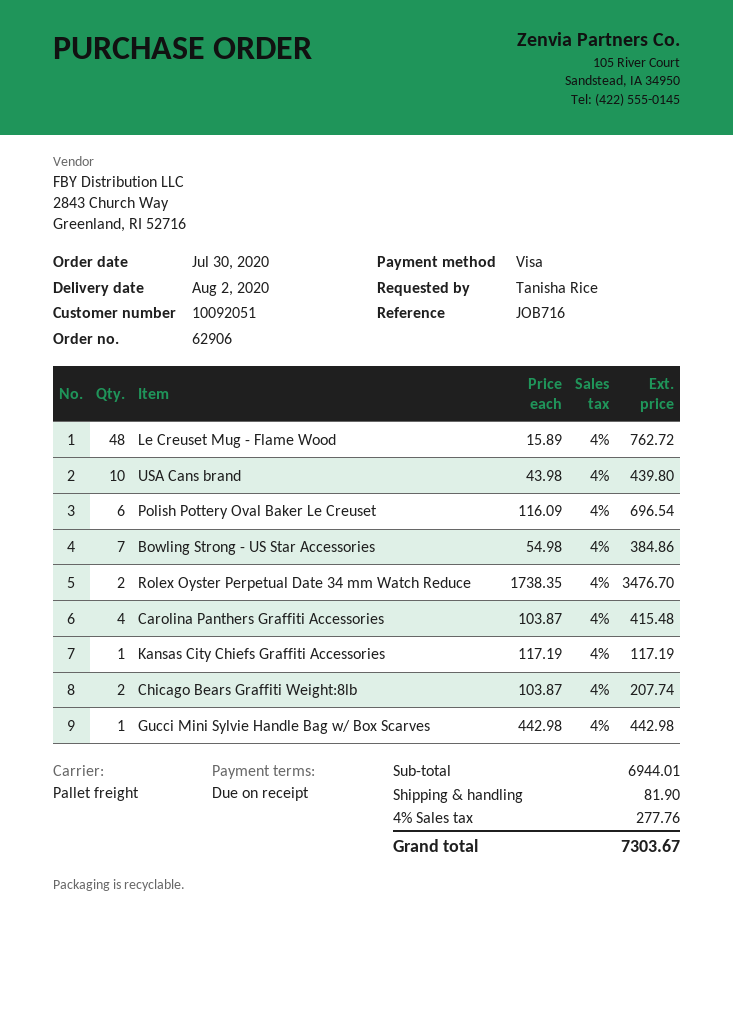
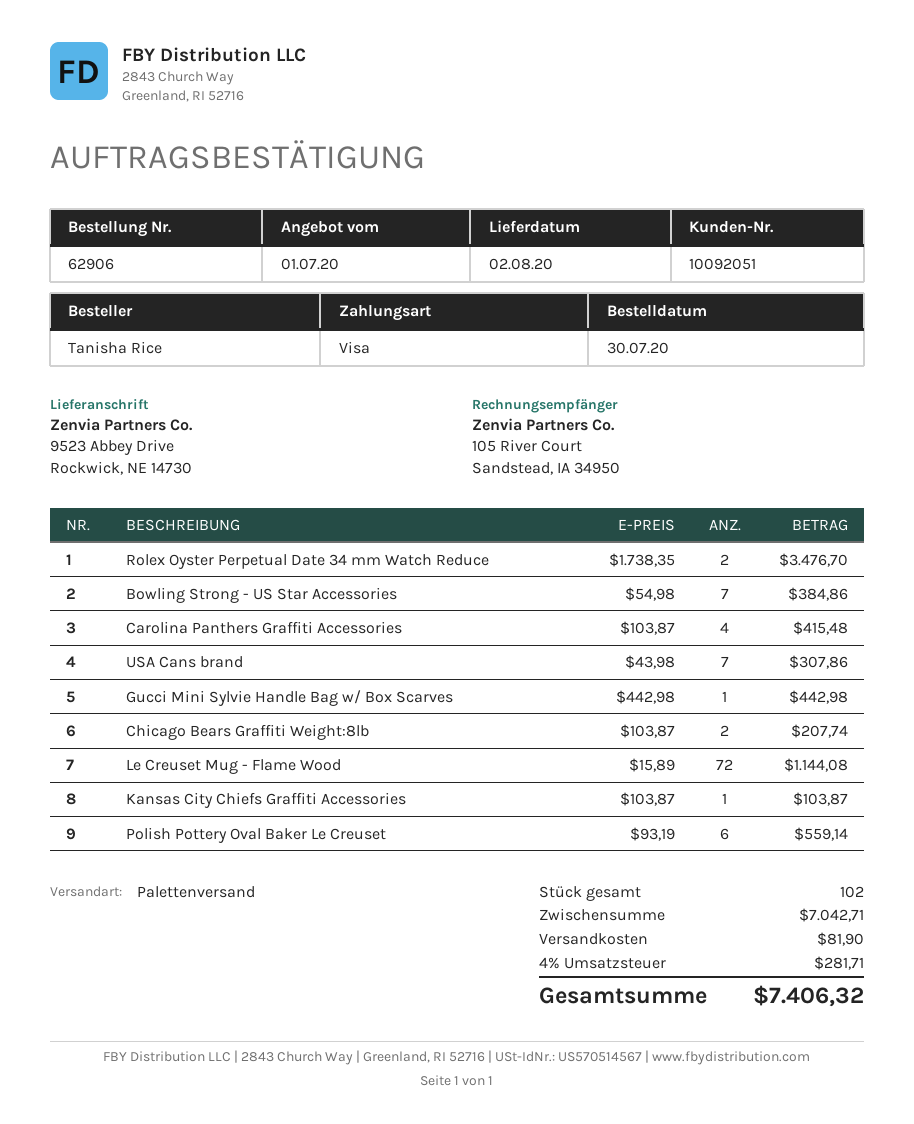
Le Creuset Mug - Flame Wood: 48 x 15.89 = 762.72 -> 72 x 15.89 = 1144.08
USA Cans brand: 10 x 43.98 = 439.80 -> 7 x 43.98 = 307.86
Polish Pottery Oval Baker Le Creuset: 6 x 116.09 = 696.54 -> 6 x 93.19 = 559.14
Kansas City Chiefs Graffiti Accessories: 1 x 117.19 = 117.19 -> 1 x 103.87 = 103.87
subtotal: 6944.01 -> 7042.71
tax: 4% = 277.76 -> 4% = 281.71
total: 7303.67 -> 7406.32

